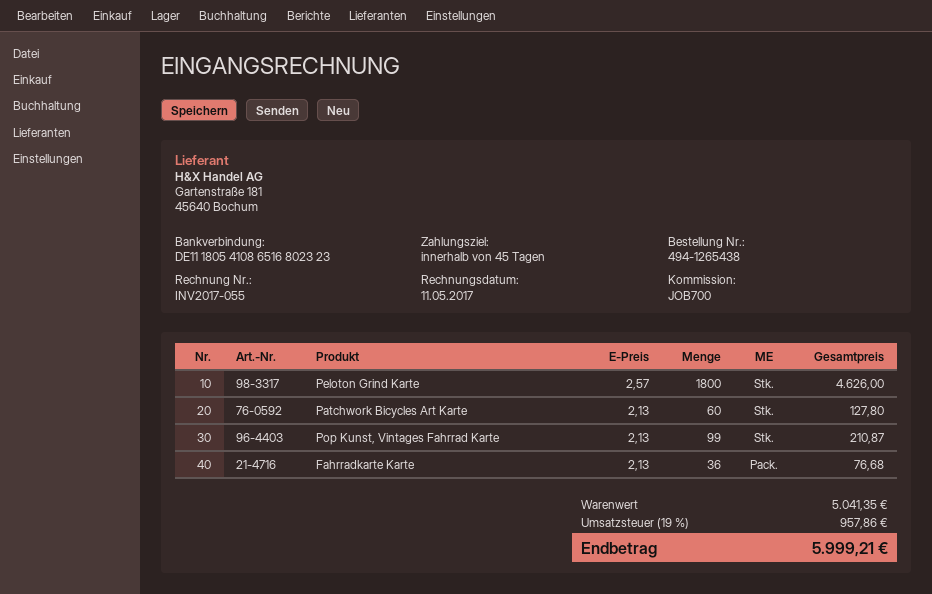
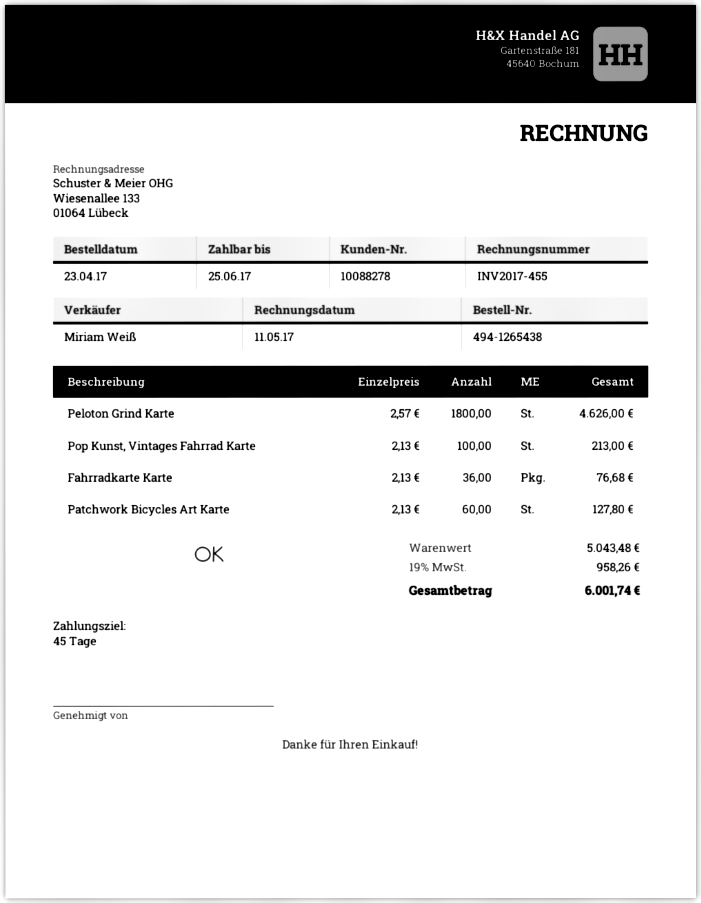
invoice number: INV2017-055 -> INV2017-455
Pop Kunst, Vintages Fahrrad Karte: 99 x 2.13 = 210.87 -> 100 x 2.13 = 213.00
subtotal: 5041.35 -> 5043.48
tax: 19% = 957.86 -> 19% = 958.26
total: 5999.21 -> 6001.74

